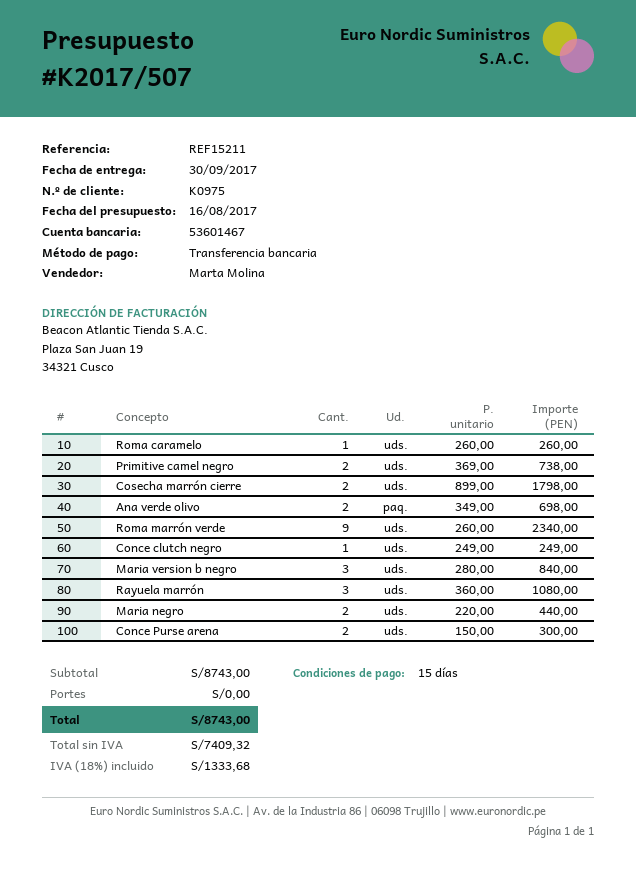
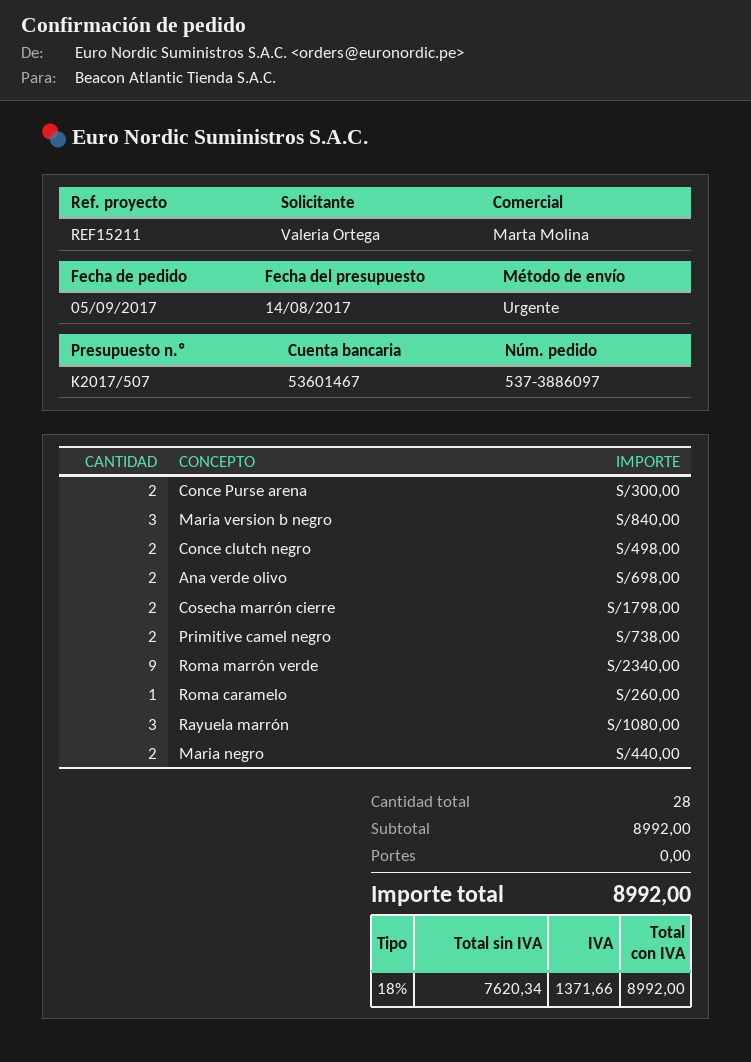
quote date: 2017-08-16 -> 2017-08-14
Conce clutch negro: 1 for 249.00 -> 2 for 498.00
subtotal: 8743.00 -> 8992.00
net: 7409.32 -> 7620.34
tax: 18% = 1333.68 -> 18% = 1371.66
total: 8743.00 -> 8992.00

